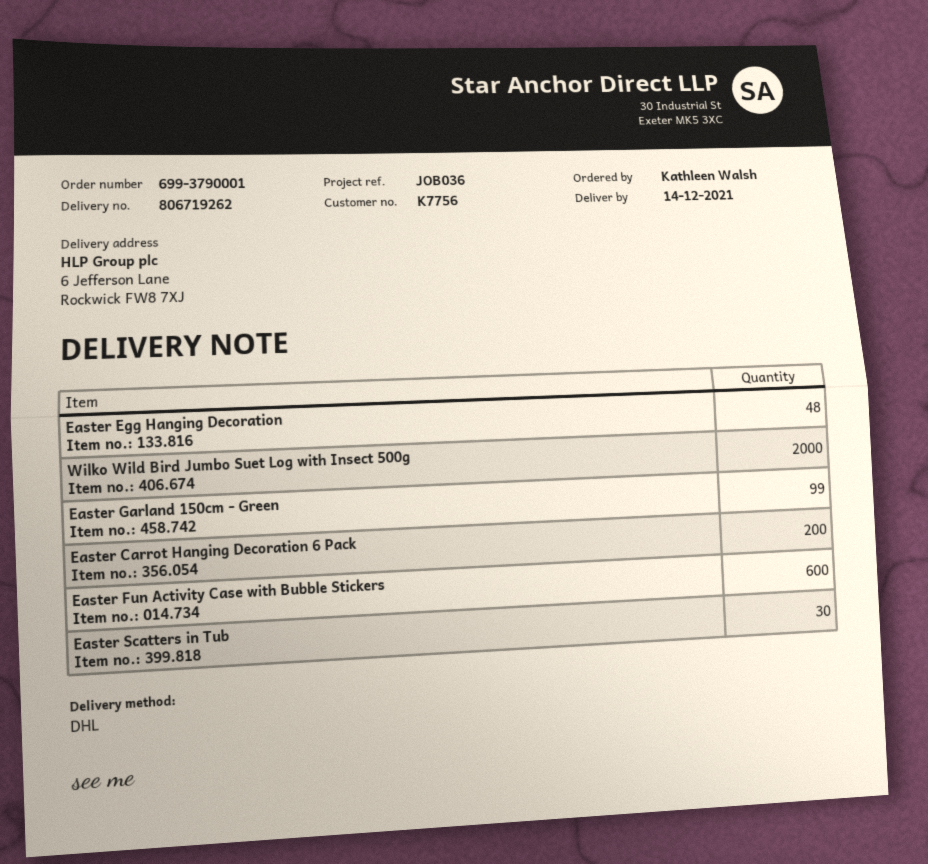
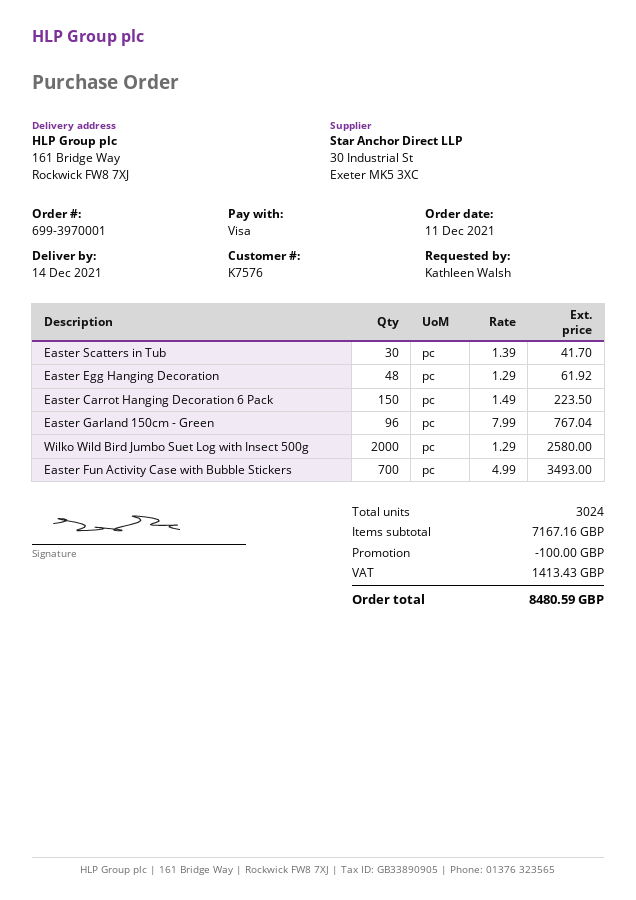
order number: 699-3790001 -> 699-3970001
customer number: K7756 -> K7576
ship to: 6 Jefferson Lane, Rockwick FW8 7XJ -> 161 Bridge Way, Rockwick FW8 7XJ
Easter Garland 150cm - Green: 99 -> 96
Easter Carrot Hanging Decoration 6 Pack: 200 -> 150
Easter Fun Activity Case with Bubble Stickers: 600 -> 700

